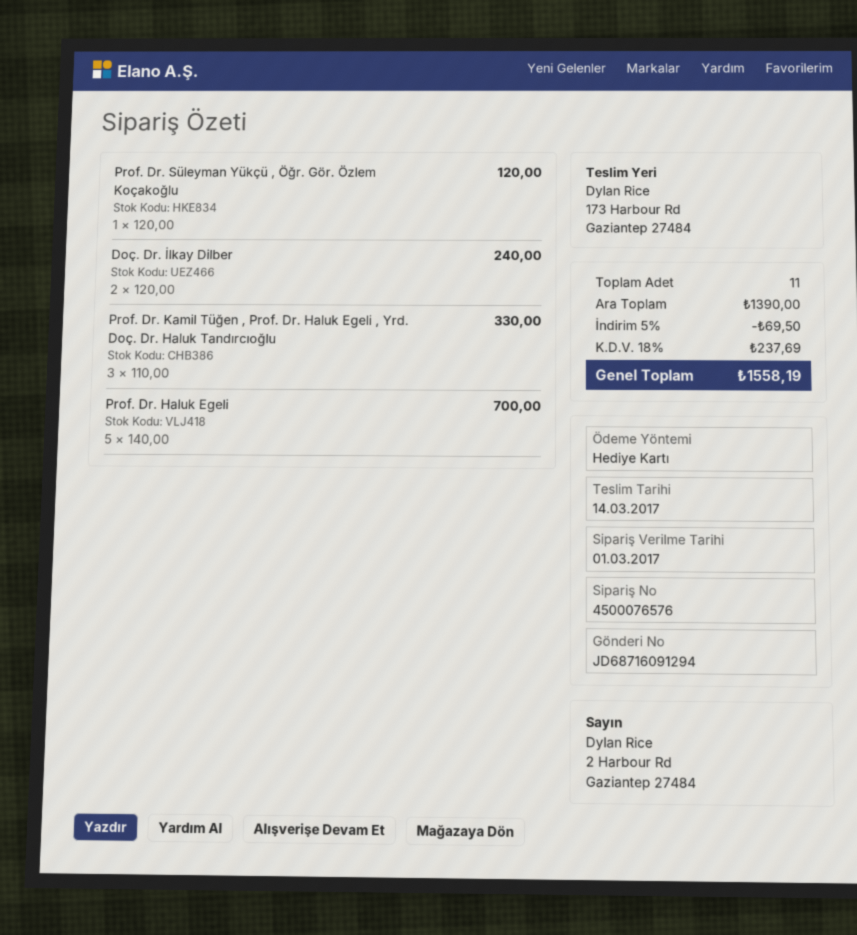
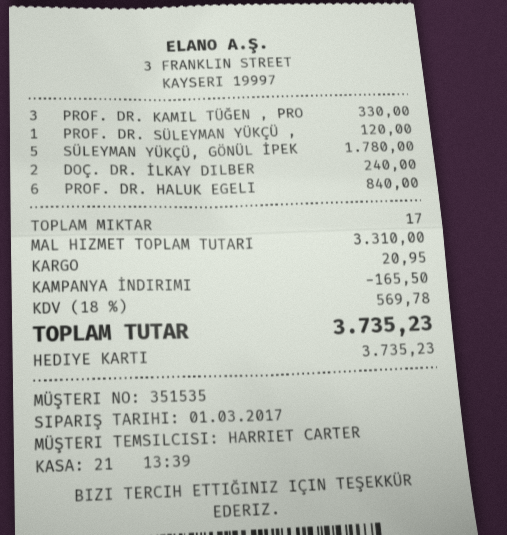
Prof. Dr. Haluk Egeli: 5 for 700.00 -> 6 for 840.00
SÜLEYMAN YÜKÇÜ, GÖNÜL İPEK: none -> 5 for 1780.00
total quantity: 11 -> 17
subtotal: 1390.00 -> 3310.00
discount: 69.50 -> 165.50
shipping: none -> 20.95
tax: 18% = 237.69 -> 18% = 569.78
total: 1558.19 -> 3735.23

